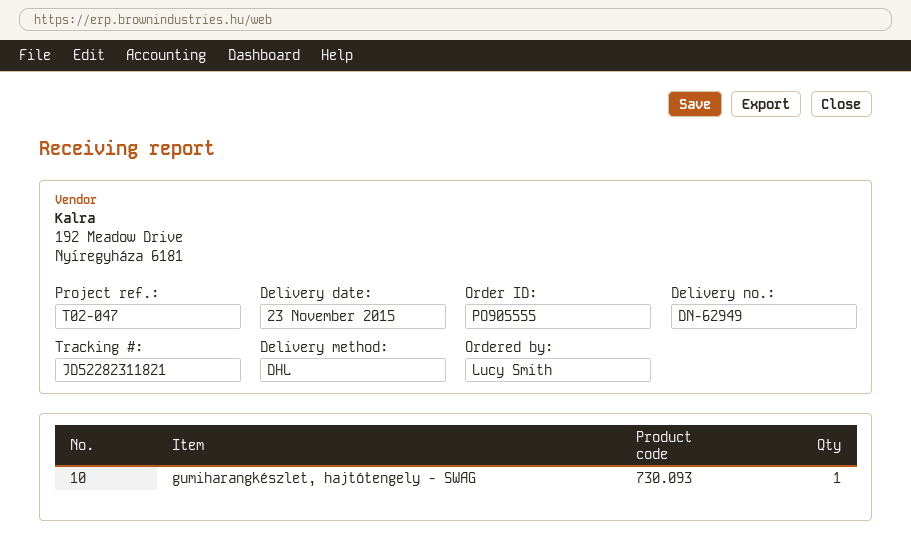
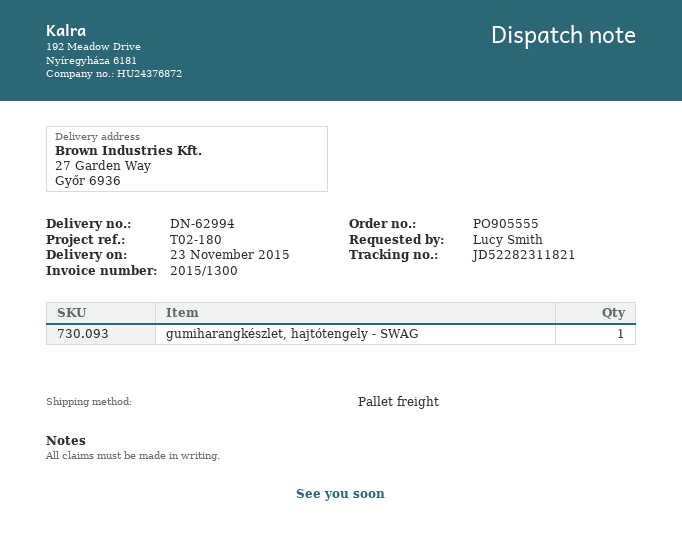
delivery note number: DN-62949 -> DN-62994
reference: T02-047 -> T02-180
shipping method: DHL -> pallet freight

